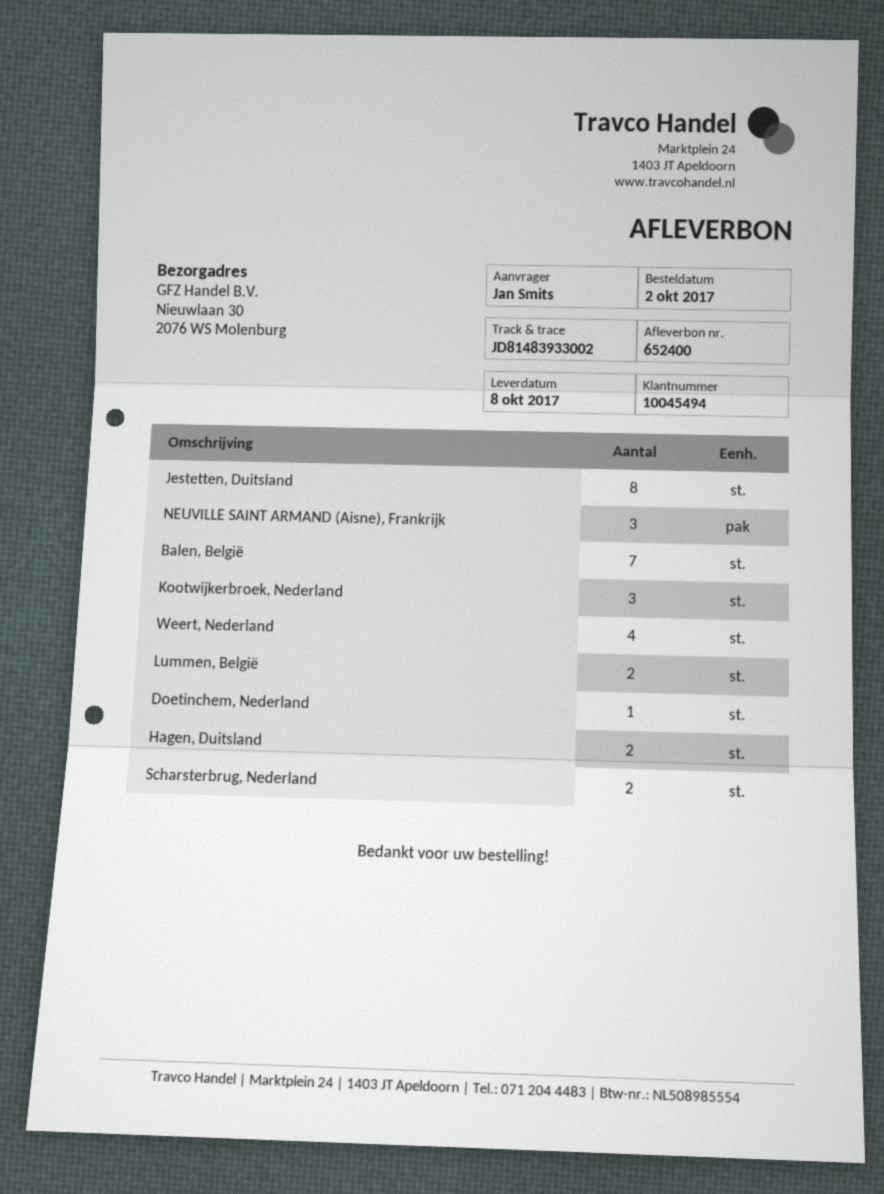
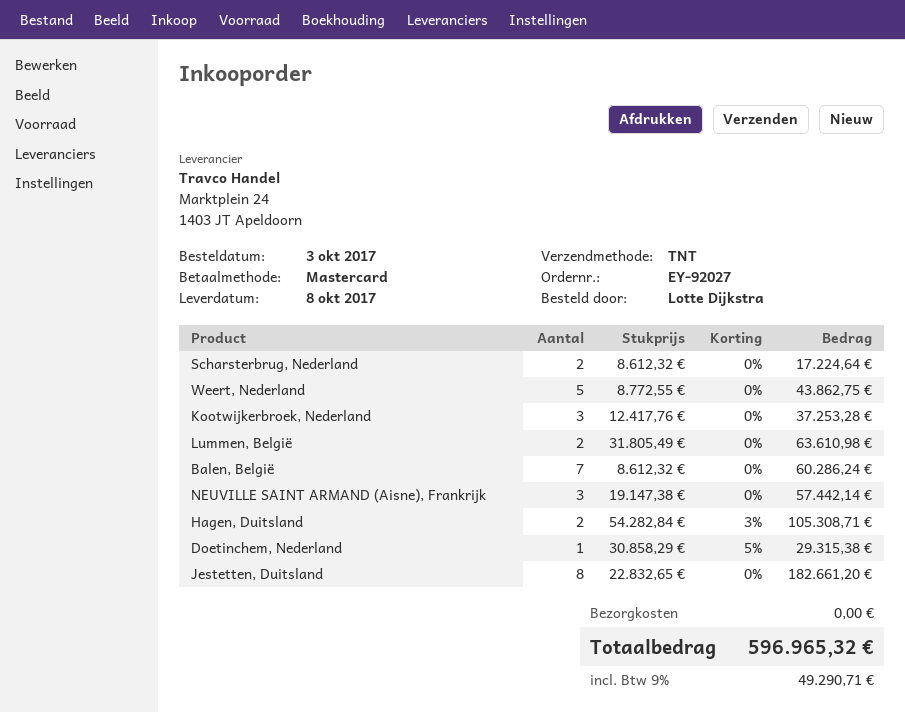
order date: 2017-10-02 -> 2017-10-03
ordered by: Jan Smits -> Lotte Dijkstra
Weert, Nederland: 4 -> 5

